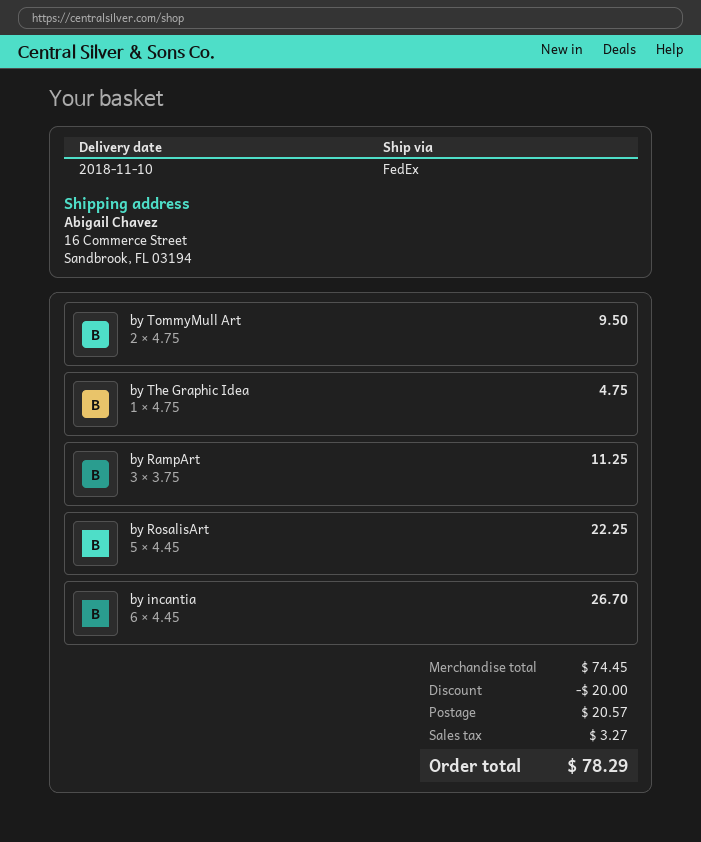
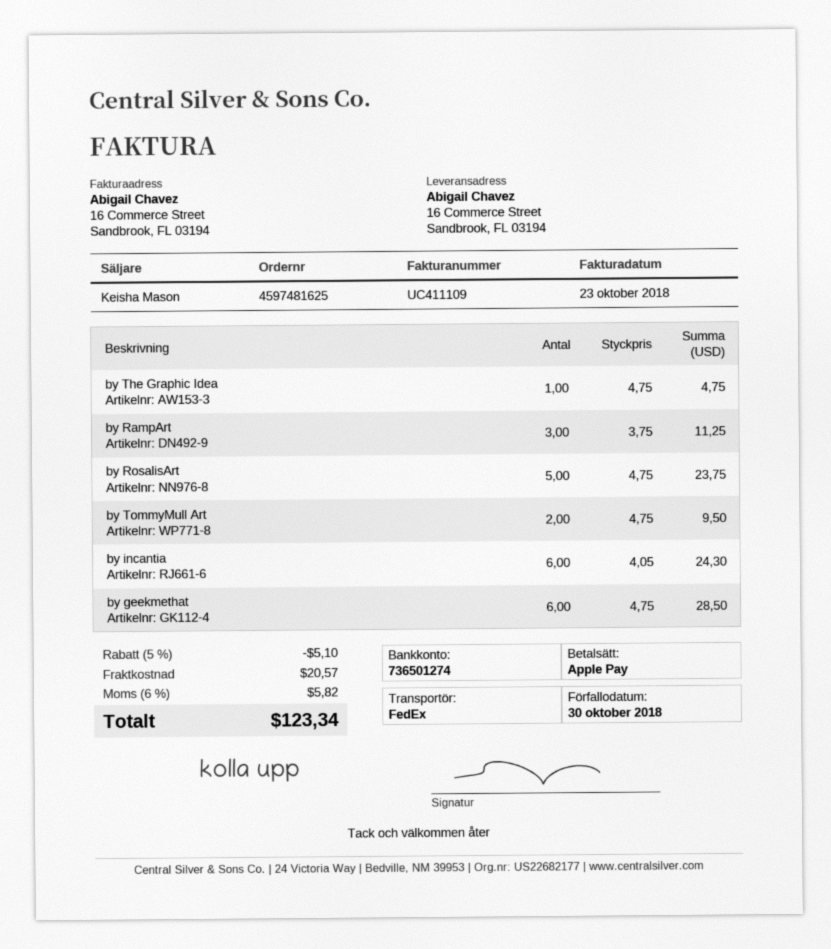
by RosalisArt: 5 x 4.45 = 22.25 -> 5 x 4.75 = 23.75
by incantia: 6 x 4.45 = 26.70 -> 6 x 4.05 = 24.30
by geekmethat: none -> 6 x 4.75 = 28.50
discount: 20.00 -> 5.10
tax: 3.27 -> 5.82
total: 78.29 -> 123.34

